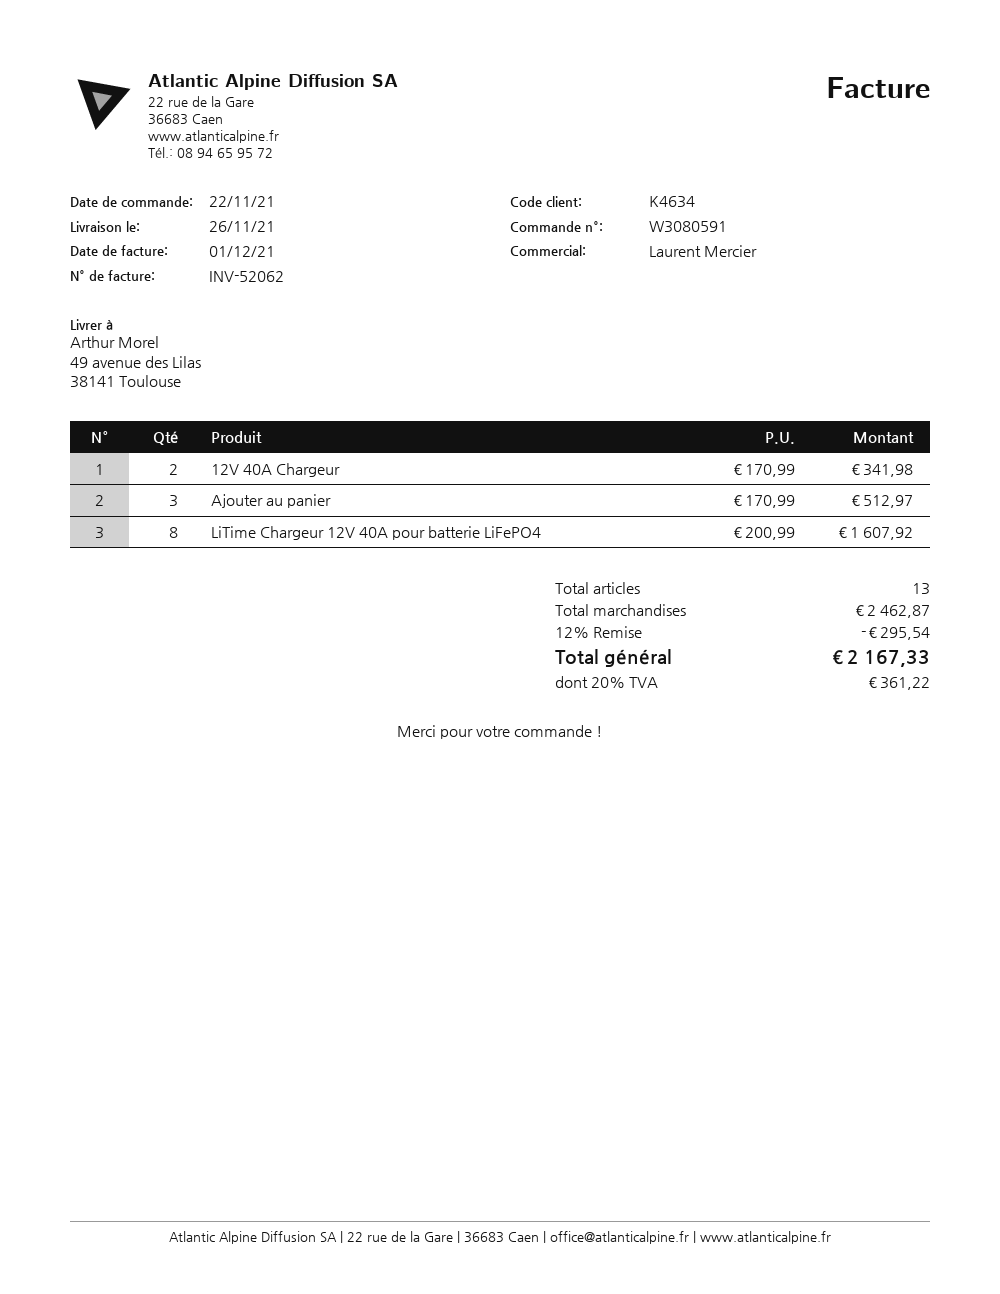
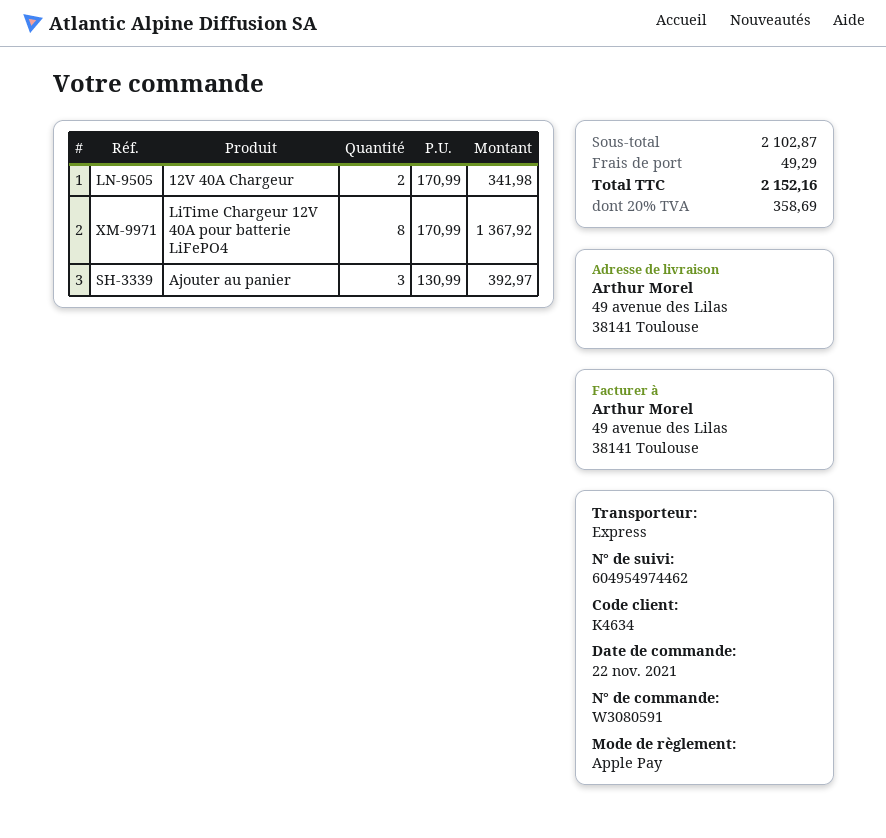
Ajouter au panier: 3 x 170.99 = 512.97 -> 3 x 130.99 = 392.97
LiTime Chargeur 12V 40A pour batterie LiFePO4: 8 x 200.99 = 1607.92 -> 8 x 170.99 = 1367.92
subtotal: 2462.87 -> 2102.87
discount: 12% = 295.54 -> none
shipping: none -> 49.29
tax: 20% = 361.22 -> 20% = 358.69
total: 2167.33 -> 2152.16

